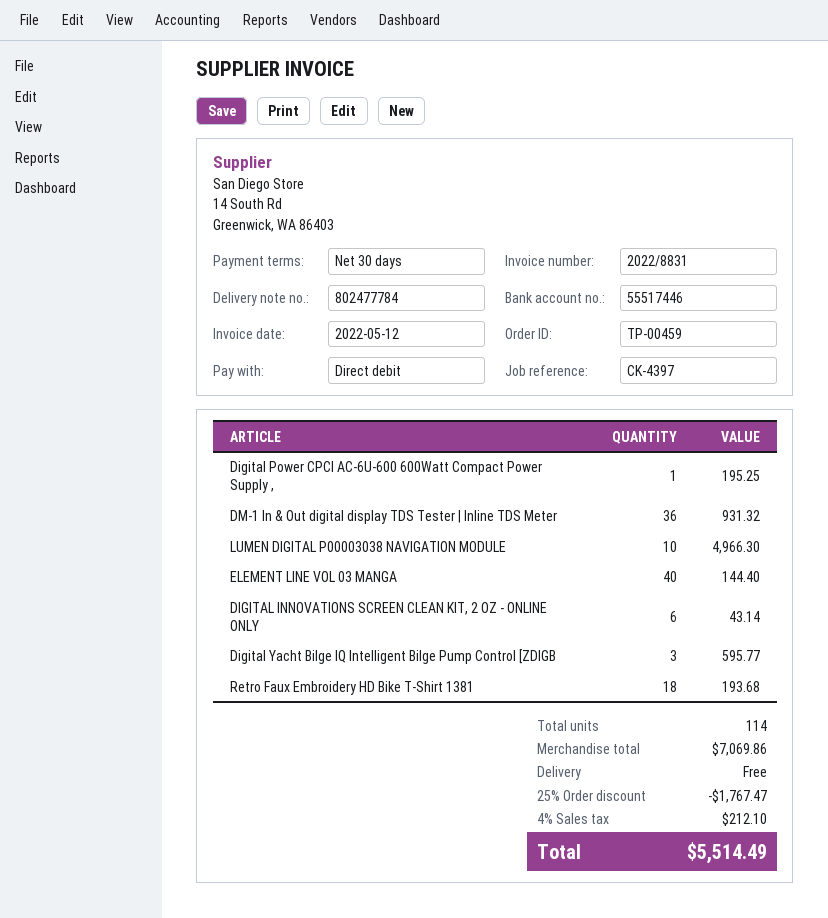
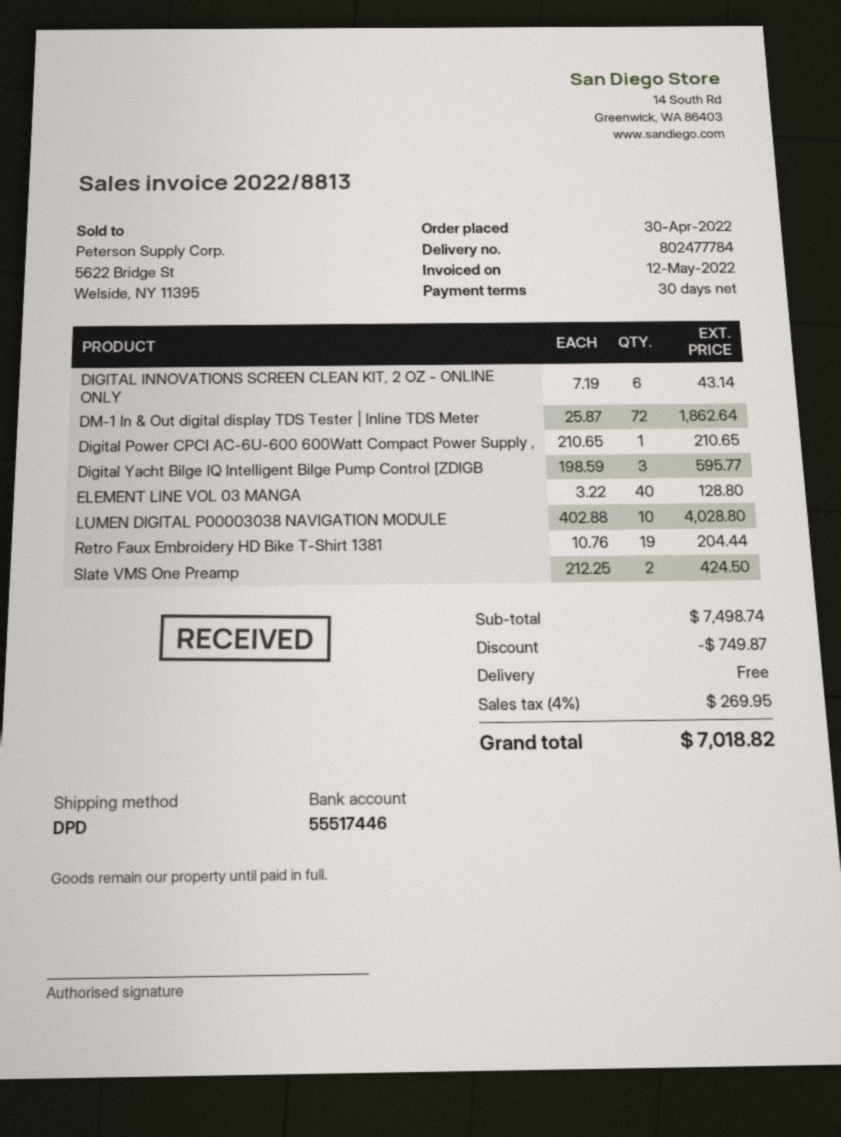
invoice number: 2022/8831 -> 2022/8813
Digital Power CPCI AC-6U-600 600Watt Compact Power Supply ,: 1 for 195.25 -> 1 for 210.65
DM-1 In & Out digital display TDS Tester | Inline TDS Meter: 36 for 931.32 -> 72 for 1862.64
LUMEN DIGITAL P00003038 NAVIGATION MODULE: 10 for 4966.30 -> 10 for 4028.80
ELEMENT LINE VOL 03 MANGA: 40 for 144.40 -> 40 for 128.80
Retro Faux Embroidery HD Bike T-Shirt 1381: 18 for 193.68 -> 19 for 204.44
Slate VMS One Preamp: none -> 2 for 424.50
subtotal: 7069.86 -> 7498.74
discount: 1767.47 -> 749.87
tax: 4% = 212.10 -> 4% = 269.95
total: 5514.49 -> 7018.82

